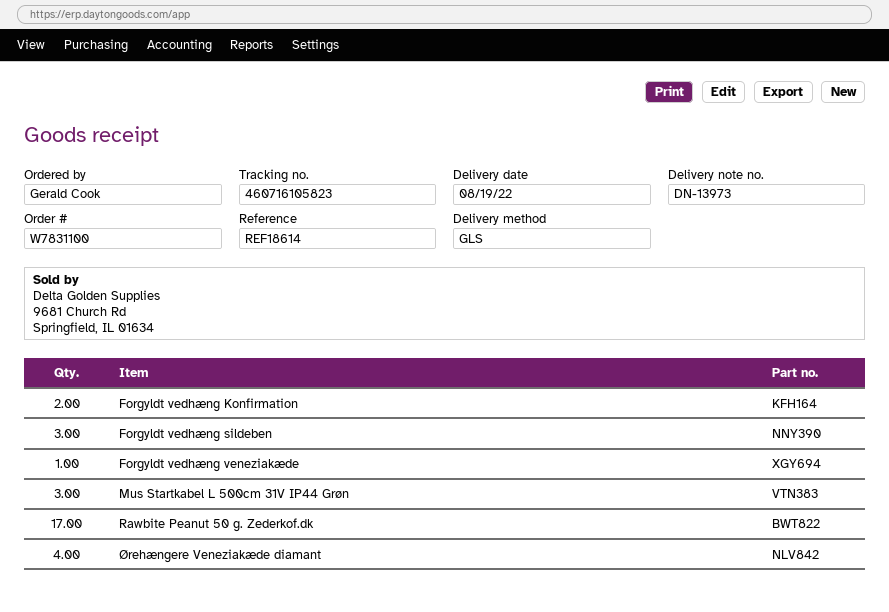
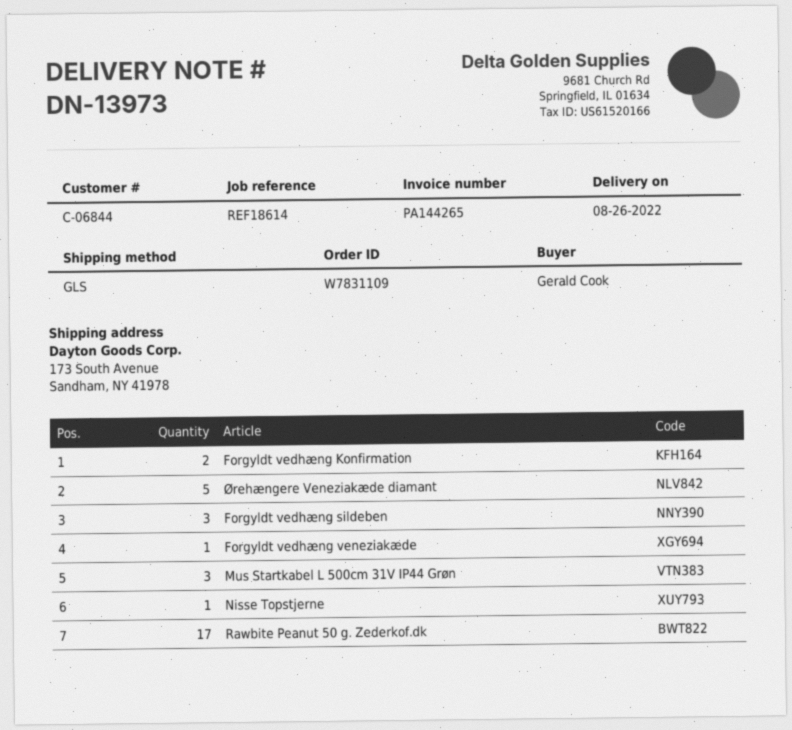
order number: W7831100 -> W7831109
delivery date: 2022-08-19 -> 2022-08-26
Ørehængere Veneziakæde diamant: 4 -> 5
Nisse Topstjerne: none -> 1

